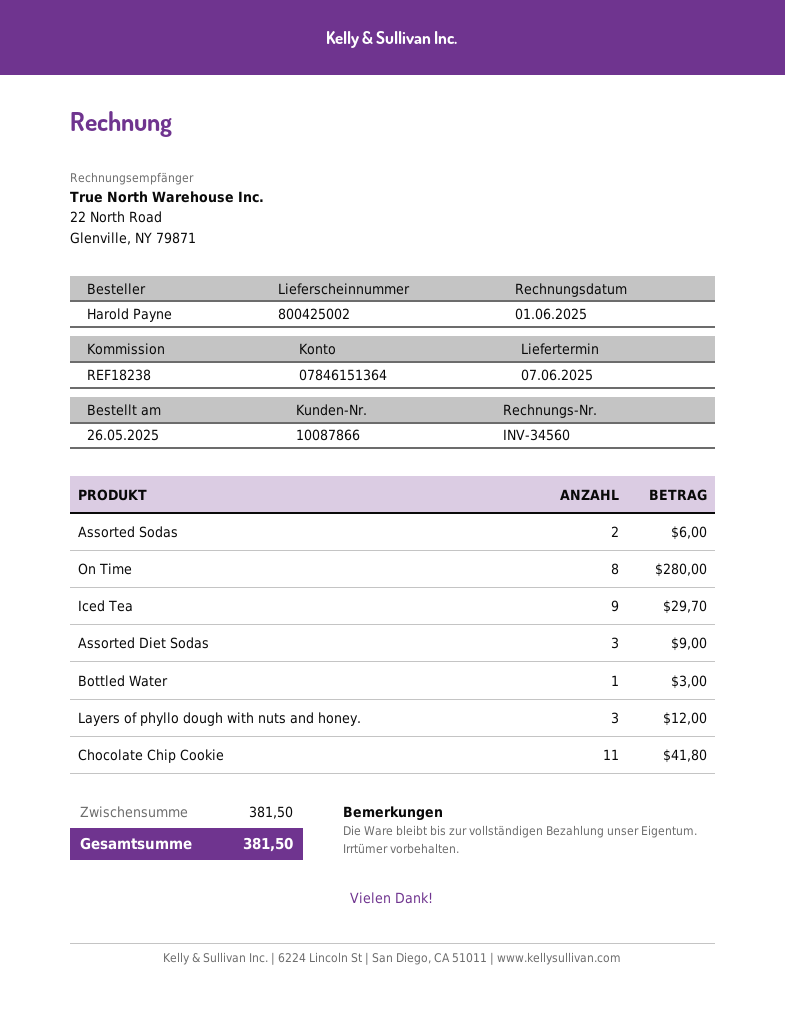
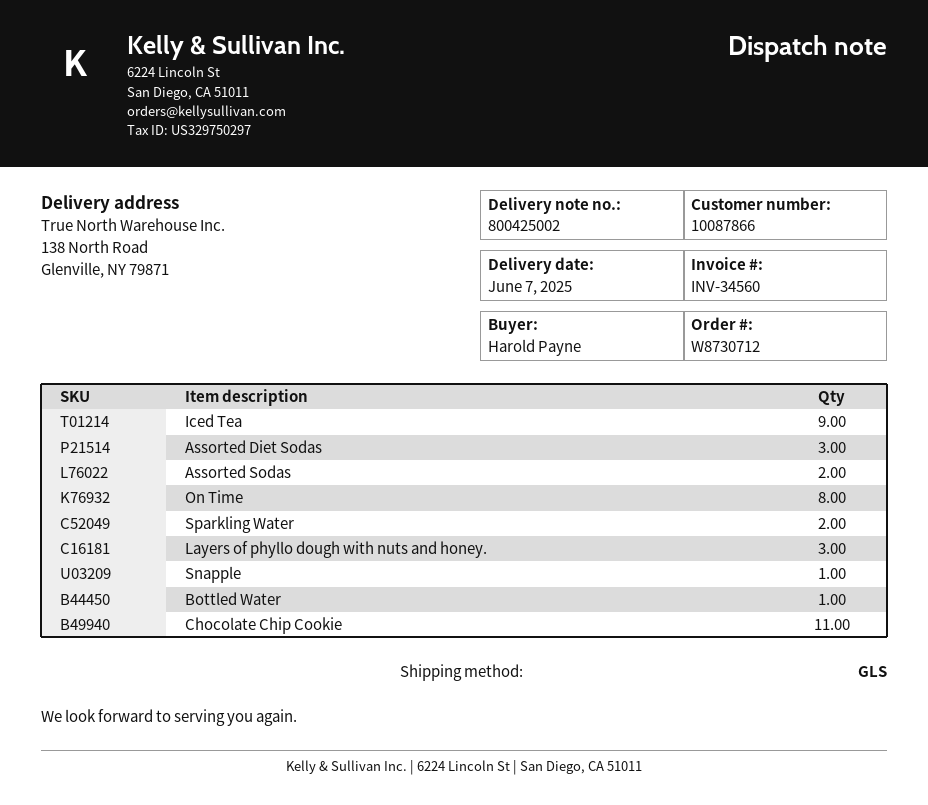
Sparkling Water: none -> 2
Snapple: none -> 1

